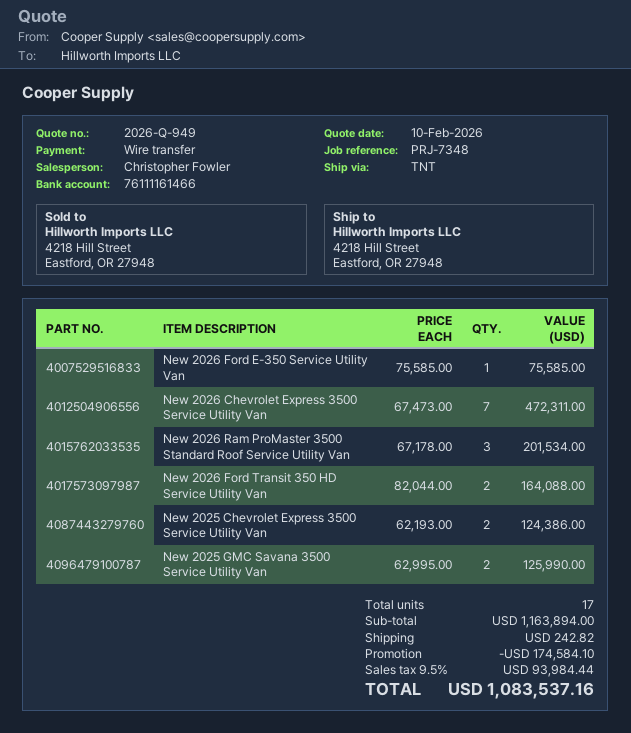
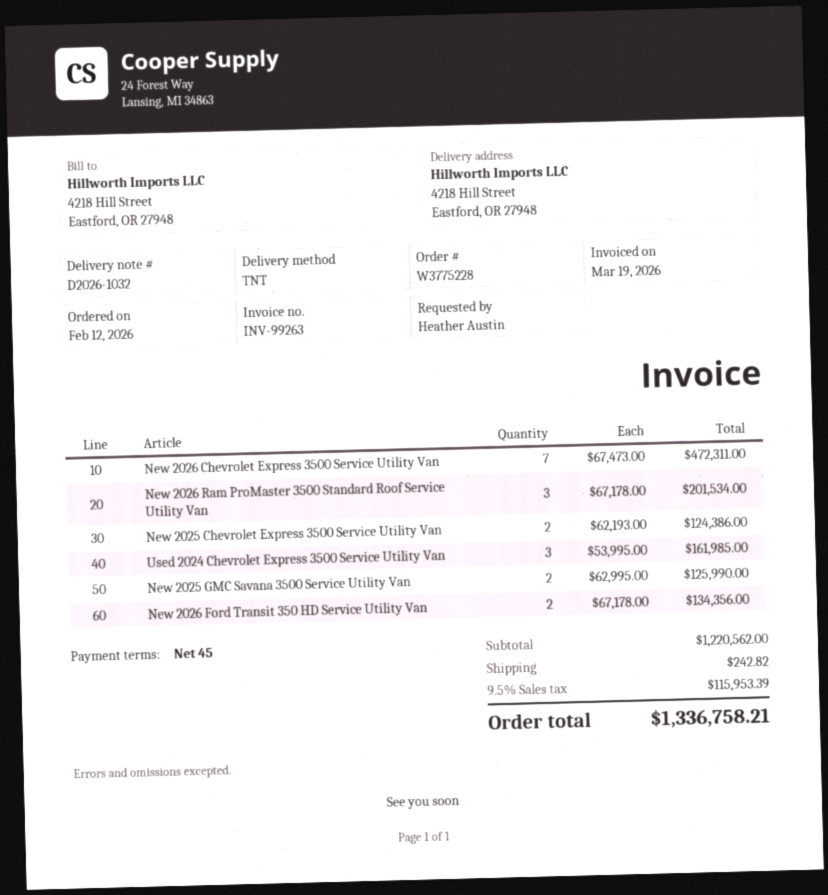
New 2026 Ford E-350 Service Utility Van: 1 x 75585.00 = 75585.00 -> none
New 2026 Ford Transit 350 HD Service Utility Van: 2 x 82044.00 = 164088.00 -> 2 x 67178.00 = 134356.00
Used 2024 Chevrolet Express 3500 Service Utility Van: none -> 3 x 53995.00 = 161985.00
subtotal: 1163894.00 -> 1220562.00
discount: 174584.10 -> none
tax: 9.5% = 93984.44 -> 9.5% = 115953.39
total: 1083537.16 -> 1336758.21

